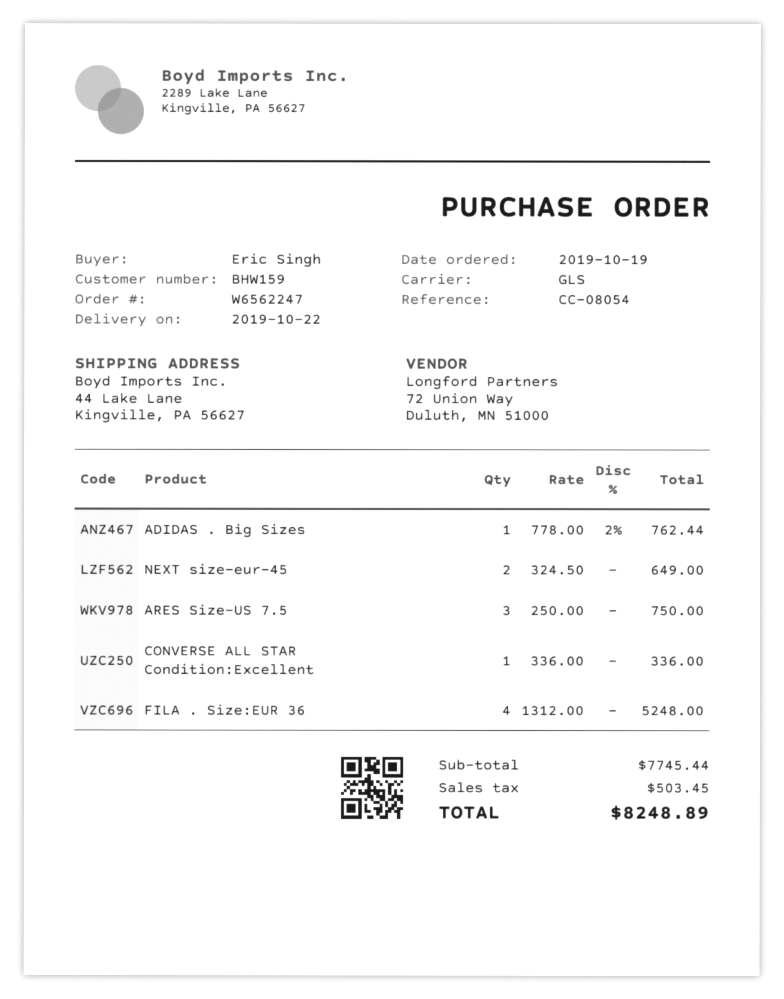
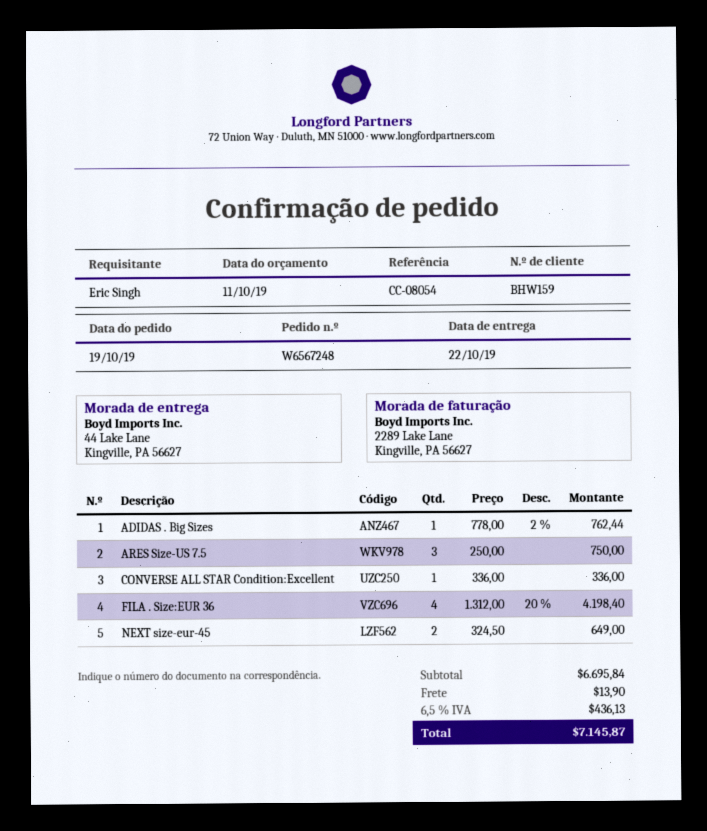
order number: W6562247 -> W6567248
FILA . Size:EUR 36: 4 x 1312.00 = 5248.00 -> 4 x 1312.00 - 20% = 4198.40
subtotal: 7745.44 -> 6695.84
shipping: none -> 13.90
tax: 503.45 -> 436.13
total: 8248.89 -> 7145.87

